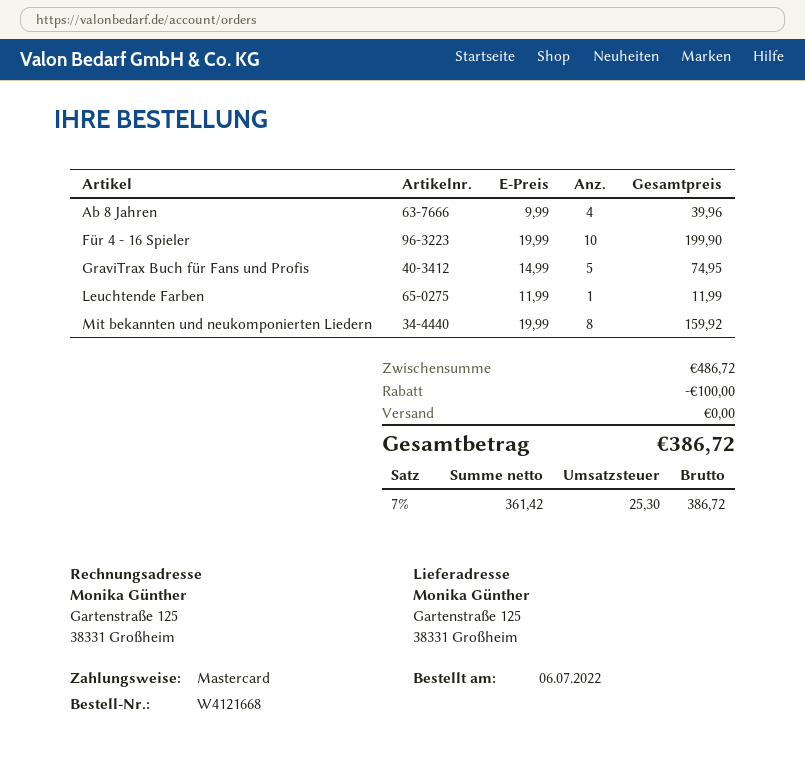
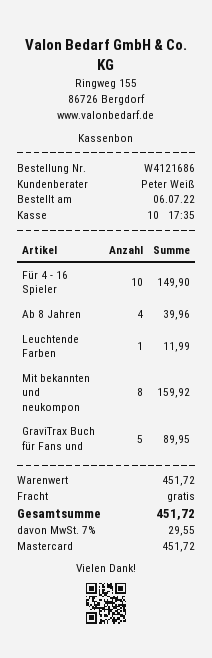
order number: W4121668 -> W4121686
Für 4 - 16 Spieler: 10 for 199.90 -> 10 for 149.90
GraviTrax Buch für Fans und Profis: 5 for 74.95 -> 5 for 89.95
subtotal: 486.72 -> 451.72
discount: 100.00 -> none
tax: 7% = 25.30 -> 7% = 29.55
total: 386.72 -> 451.72

